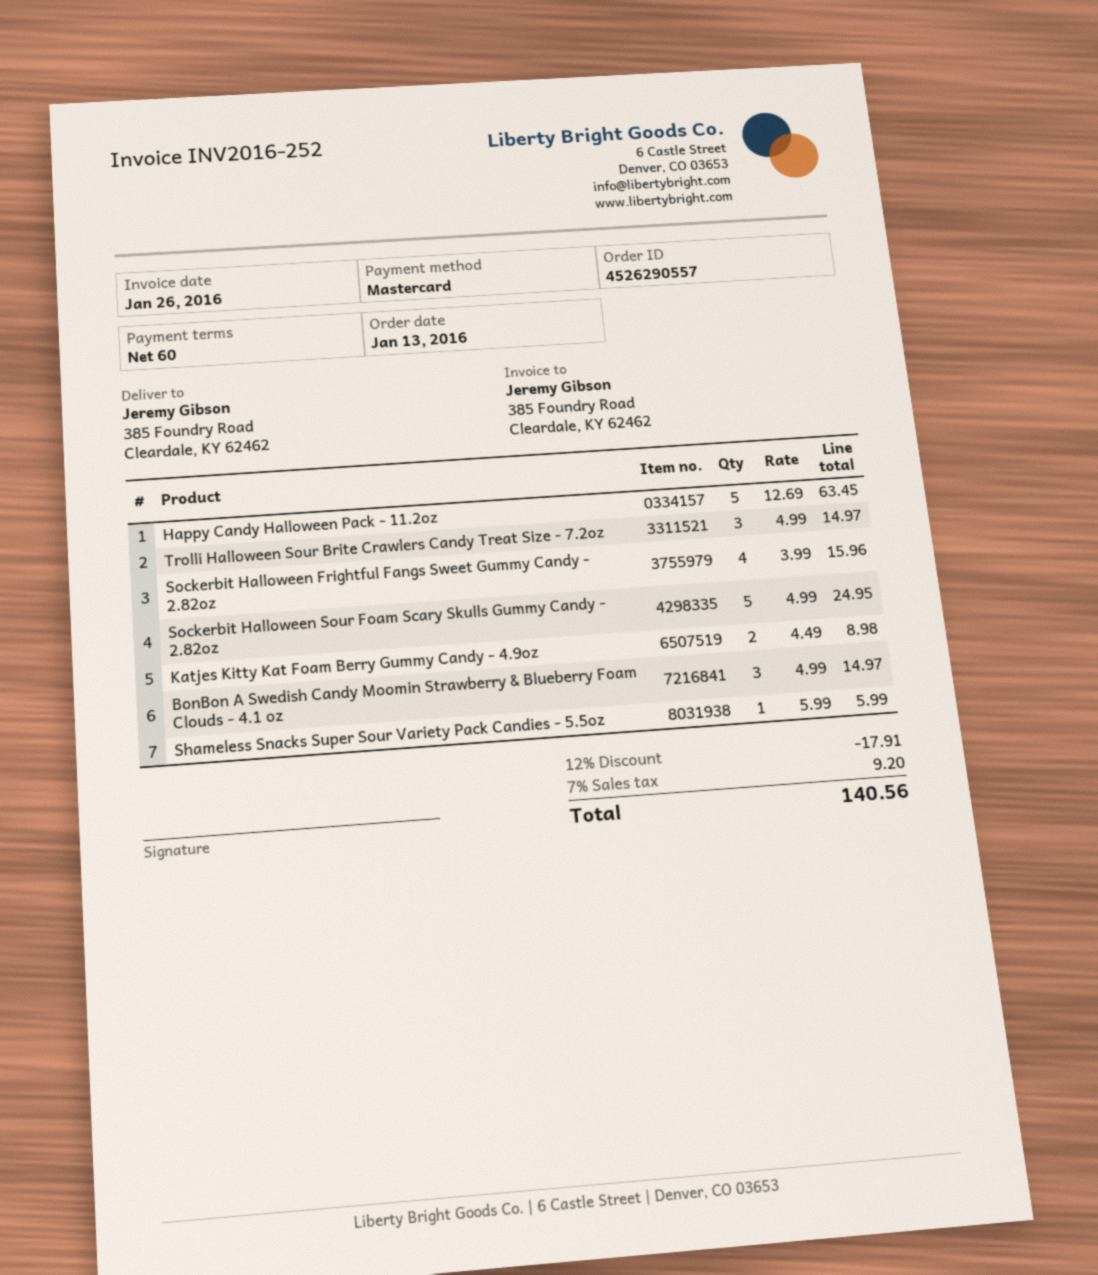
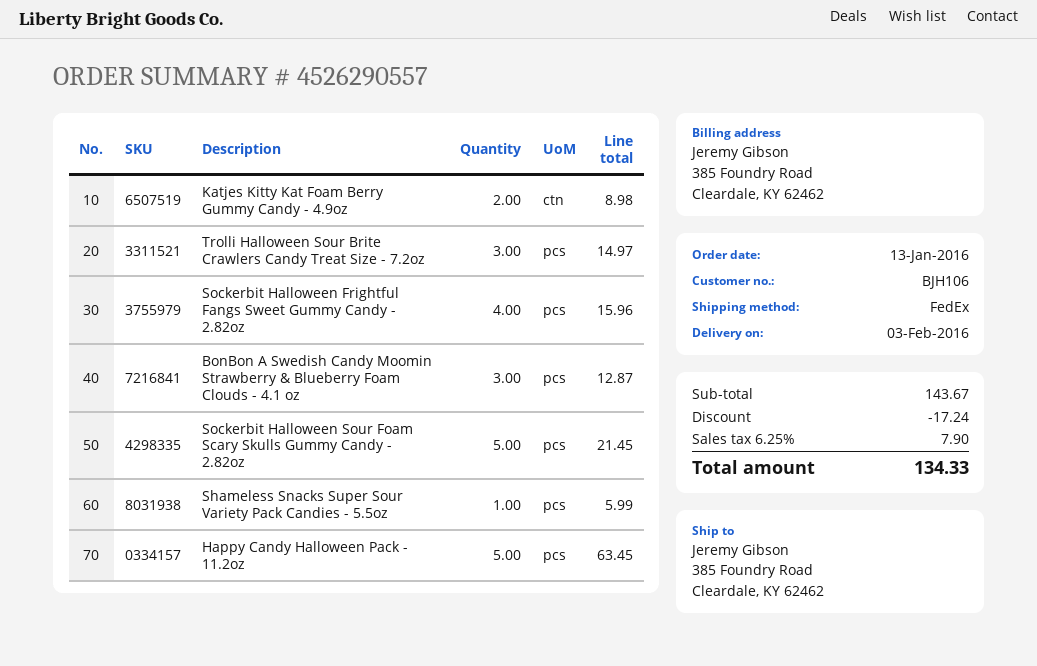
Sockerbit Halloween Sour Foam Scary Skulls Gummy Candy - 2.82oz: 5 for 24.95 -> 5 for 21.45
BonBon A Swedish Candy Moomin Strawberry & Blueberry Foam Clouds - 4.1 oz: 3 for 14.97 -> 3 for 12.87
discount: 17.91 -> 17.24
tax: 7% = 9.20 -> 6.25% = 7.90
total: 140.56 -> 134.33

